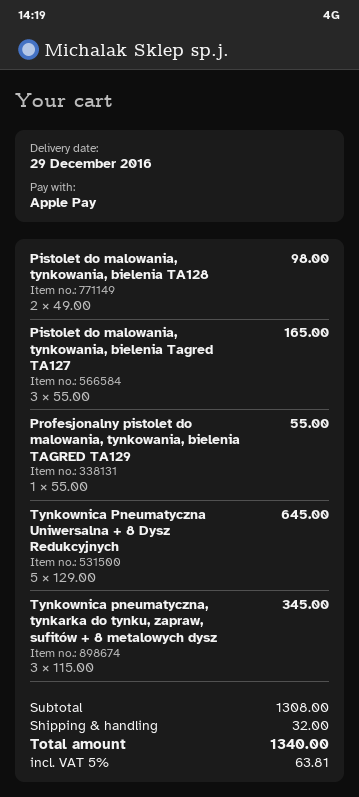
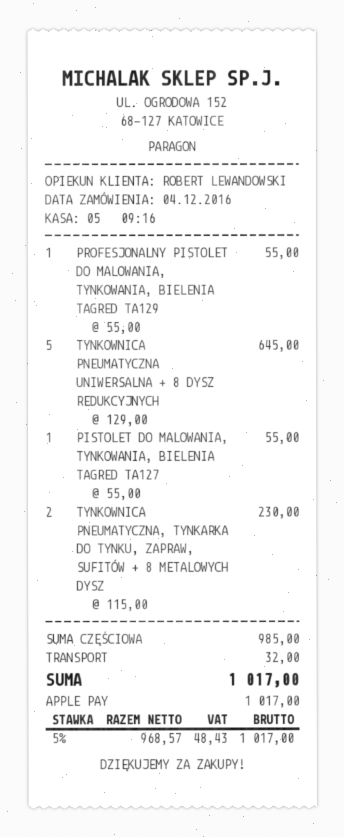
Pistolet do malowania, tynkowania, bielenia TA128: 2 x 49.00 = 98.00 -> none
Pistolet do malowania, tynkowania, bielenia Tagred TA127: 3 x 55.00 = 165.00 -> 1 x 55.00 = 55.00
Tynkownica pneumatyczna, tynkarka do tynku, zapraw, sufitów + 8 metalowych dysz: 3 x 115.00 = 345.00 -> 2 x 115.00 = 230.00
subtotal: 1308.00 -> 985.00
tax: 5% = 63.81 -> 5% = 48.43
total: 1340.00 -> 1017.00

